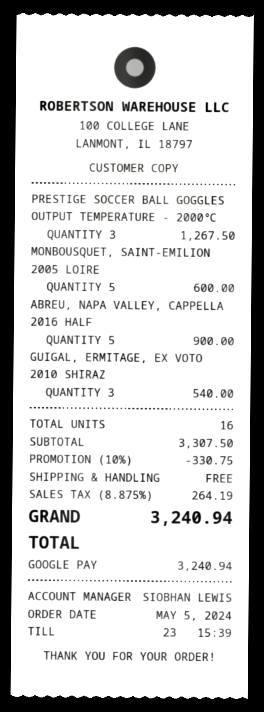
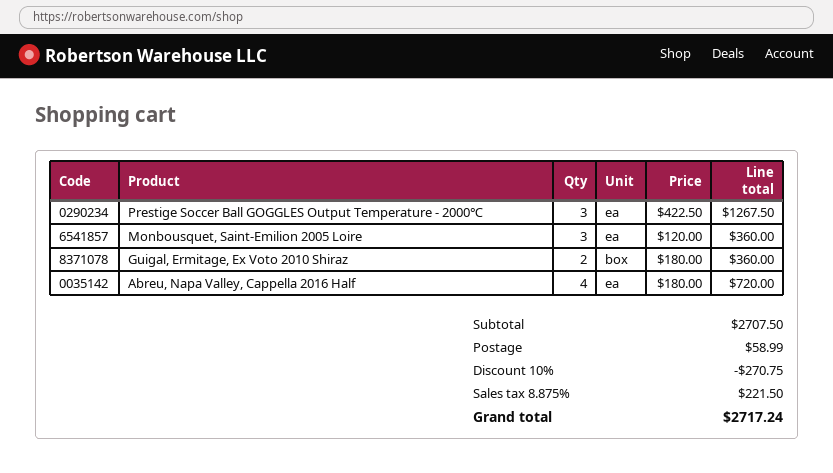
MONBOUSQUET, SAINT-EMILION 2005 LOIRE: 5 for 600.00 -> 3 for 360.00
ABREU, NAPA VALLEY, CAPPELLA 2016 HALF: 5 for 900.00 -> 4 for 720.00
GUIGAL, ERMITAGE, EX VOTO 2010 SHIRAZ: 3 for 540.00 -> 2 for 360.00
subtotal: 3307.50 -> 2707.50
discount: 10% = 330.75 -> 10% = 270.75
shipping: 0.00 -> 58.99
tax: 8.875% = 264.19 -> 8.875% = 221.50
total: 3240.94 -> 2717.24

